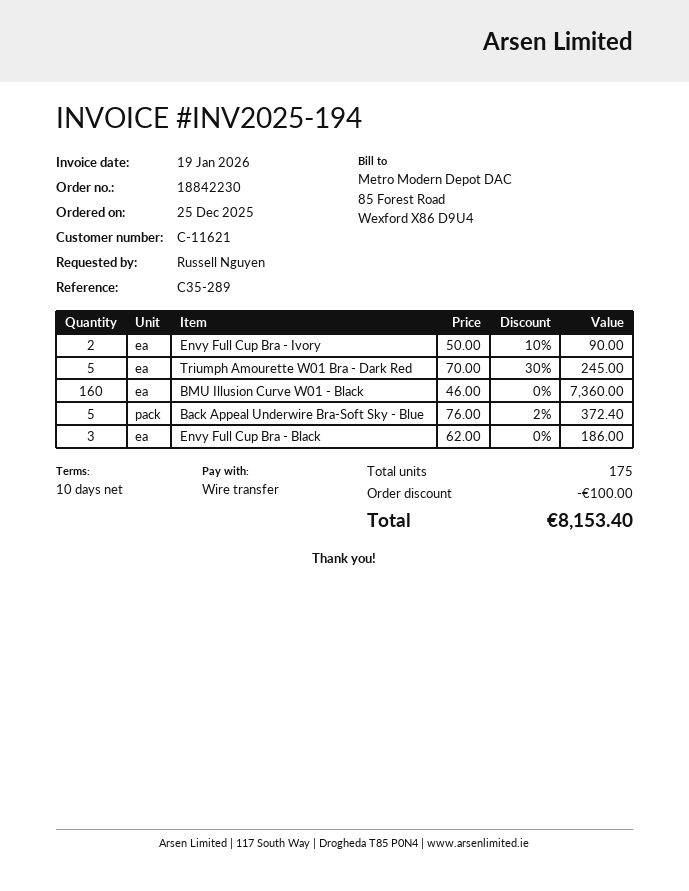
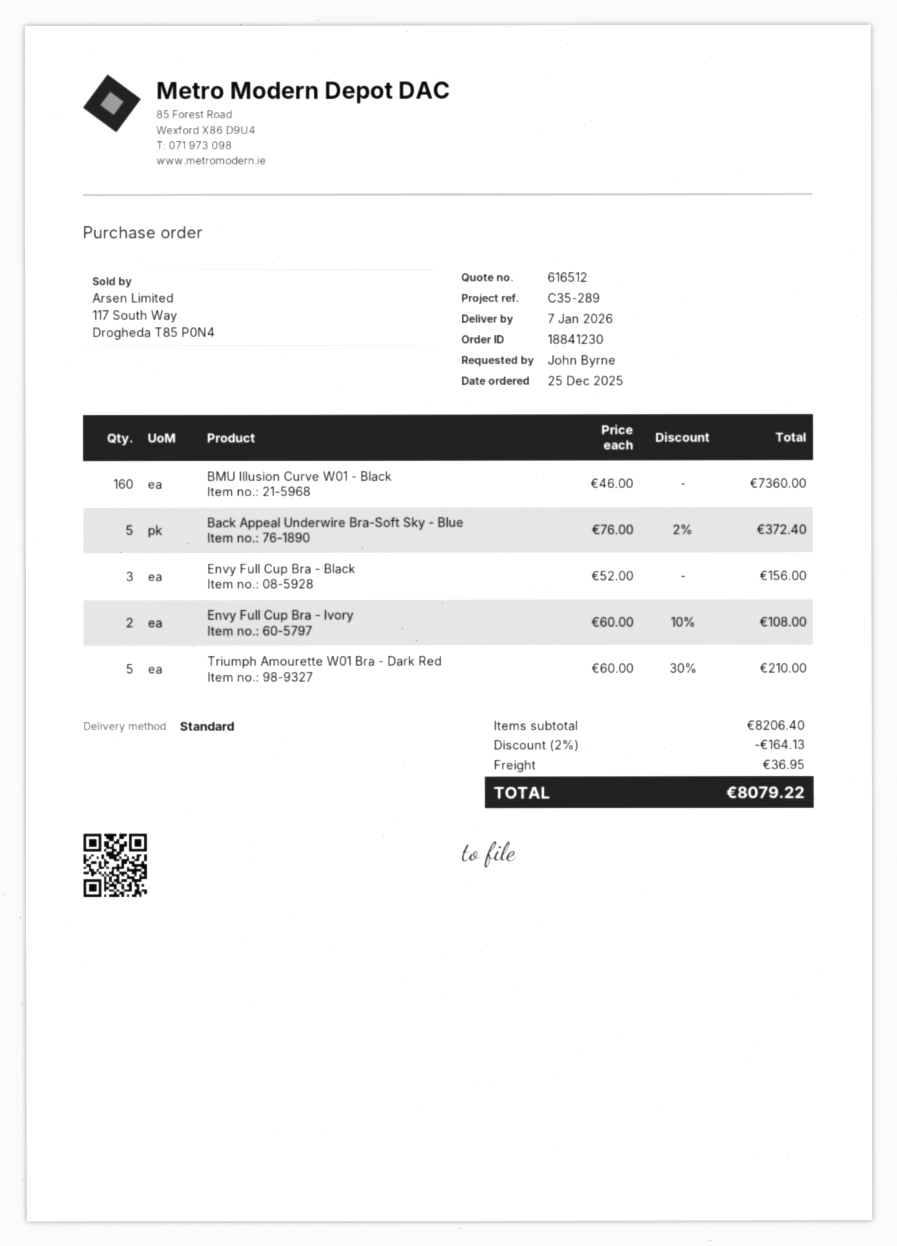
order number: 18842230 -> 18841230
ordered by: Russell Nguyen -> John Byrne
Envy Full Cup Bra - Ivory: 2 x 50.00 - 10% = 90.00 -> 2 x 60.00 - 10% = 108.00
Triumph Amourette W01 Bra - Dark Red: 5 x 70.00 - 30% = 245.00 -> 5 x 60.00 - 30% = 210.00
Envy Full Cup Bra - Black: 3 x 62.00 = 186.00 -> 3 x 52.00 = 156.00
discount: 100.00 -> 164.13
shipping: none -> 36.95
total: 8153.40 -> 8079.22

